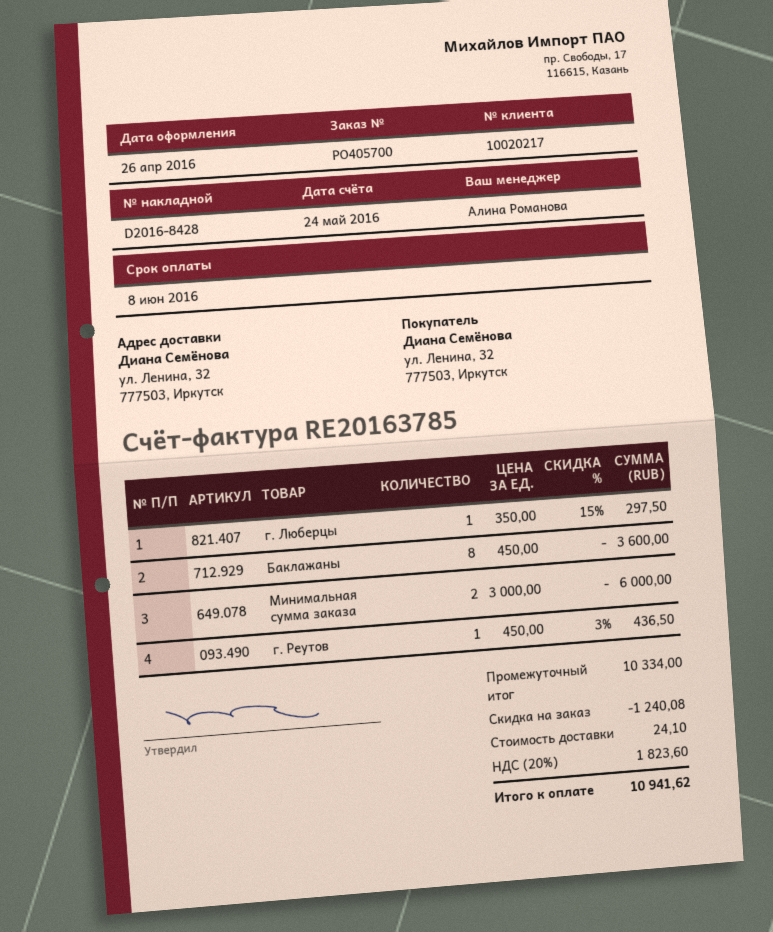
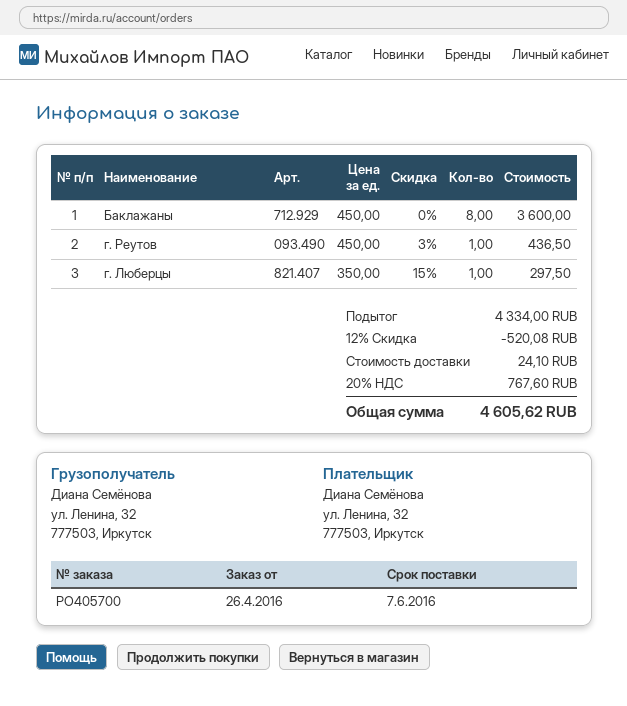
Минимальная сумма заказа: 2 x 3000.00 = 6000.00 -> none
subtotal: 10334.00 -> 4334.00
discount: 1240.08 -> 520.08
tax: 20% = 1823.60 -> 20% = 767.60
total: 10941.62 -> 4605.62

